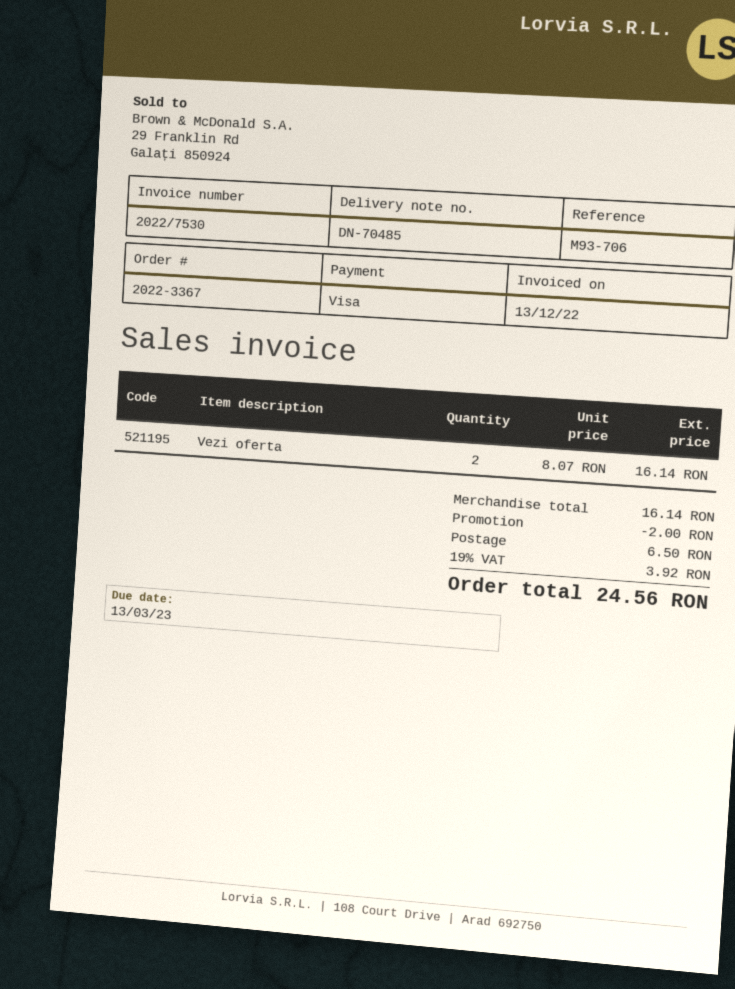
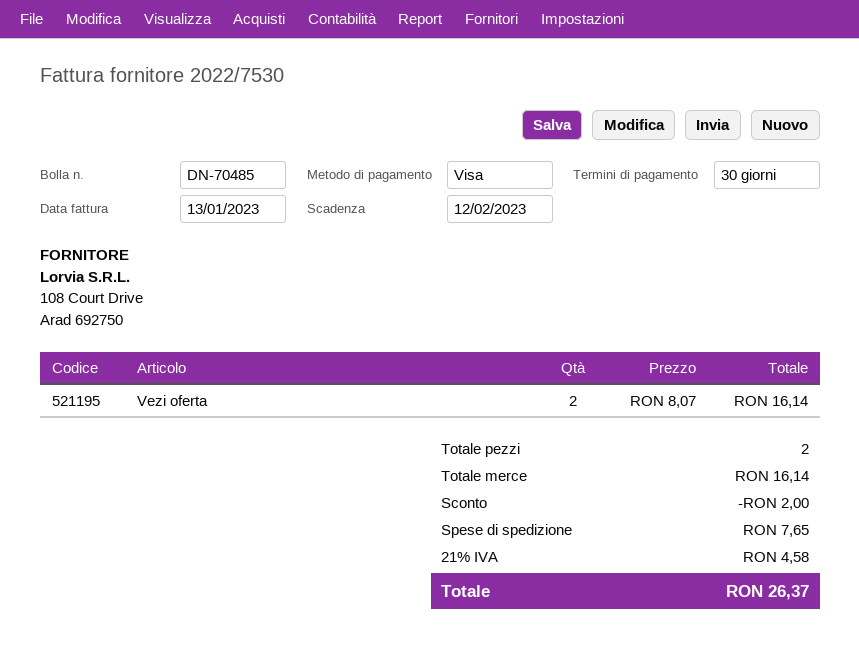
invoice date: 2022-12-13 -> 2023-01-13
due date: 2023-03-13 -> 2023-02-12
shipping: 6.50 -> 7.65
tax: 19% = 3.92 -> 21% = 4.58
total: 24.56 -> 26.37

